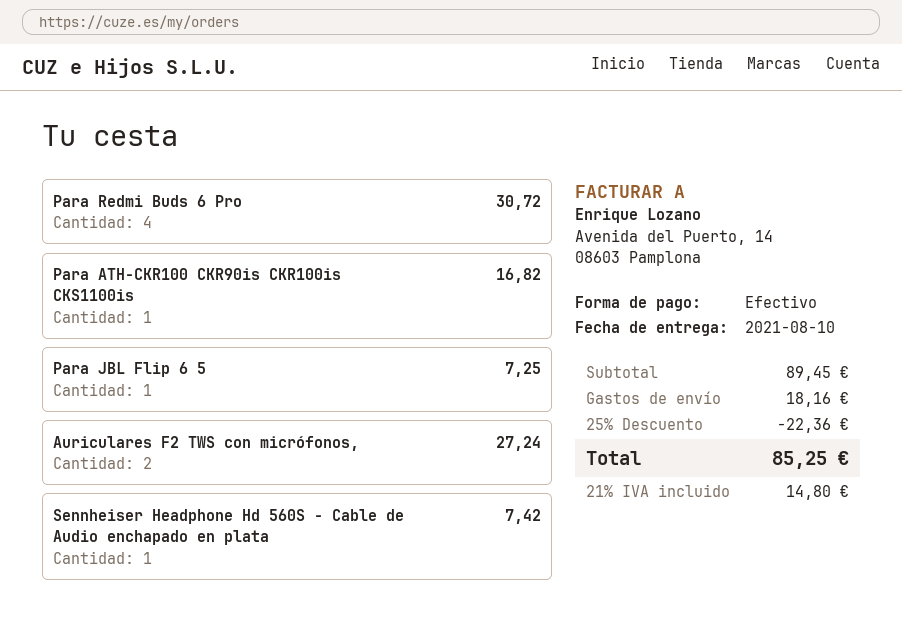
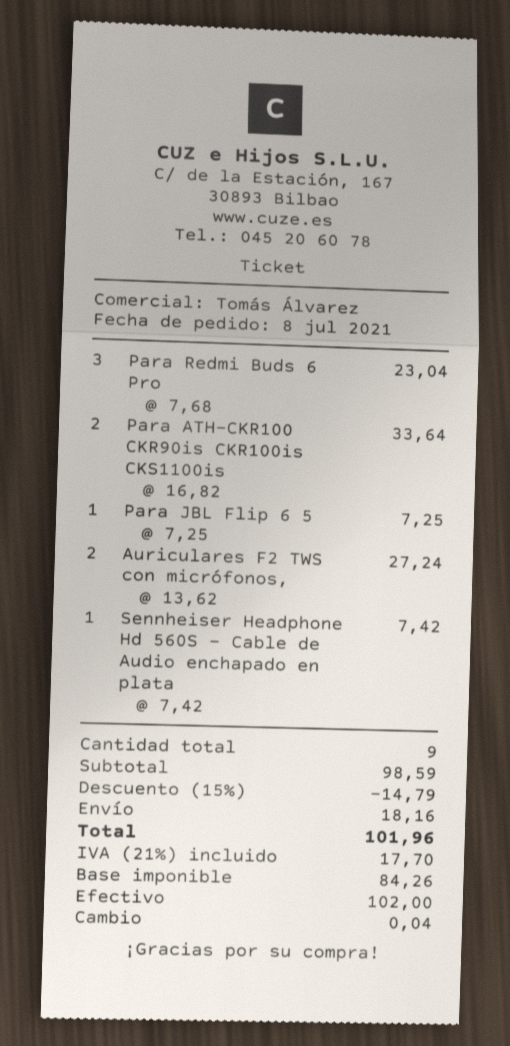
Para Redmi Buds 6 Pro: 4 for 30.72 -> 3 for 23.04
Para ATH-CKR100 CKR90is CKR100is CKS1100is: 1 for 16.82 -> 2 for 33.64
subtotal: 89.45 -> 98.59
discount: 25% = 22.36 -> 15% = 14.79
tax: 21% = 14.80 -> 21% = 17.70
total: 85.25 -> 101.96

